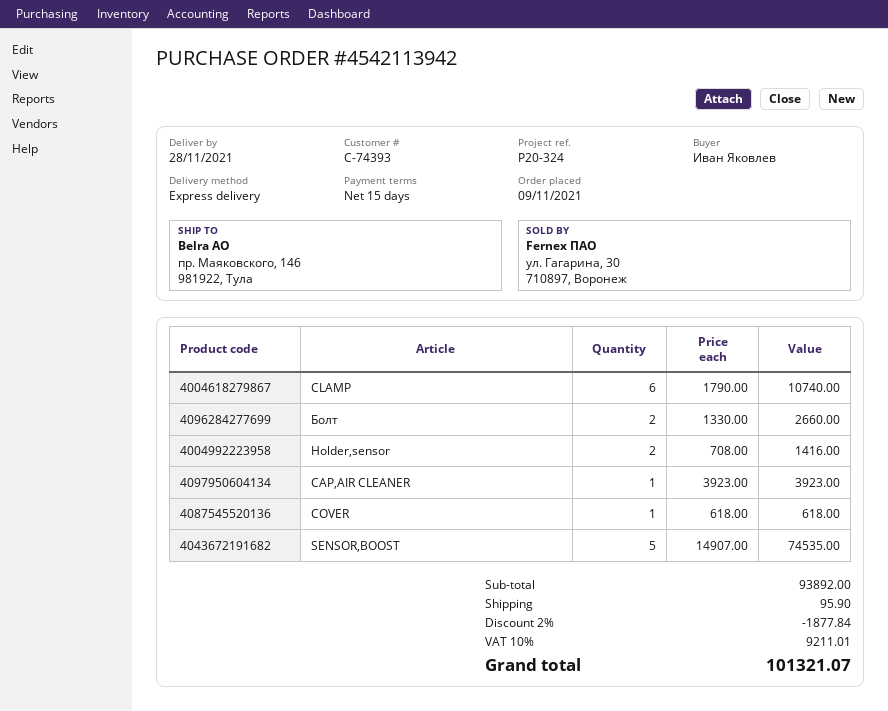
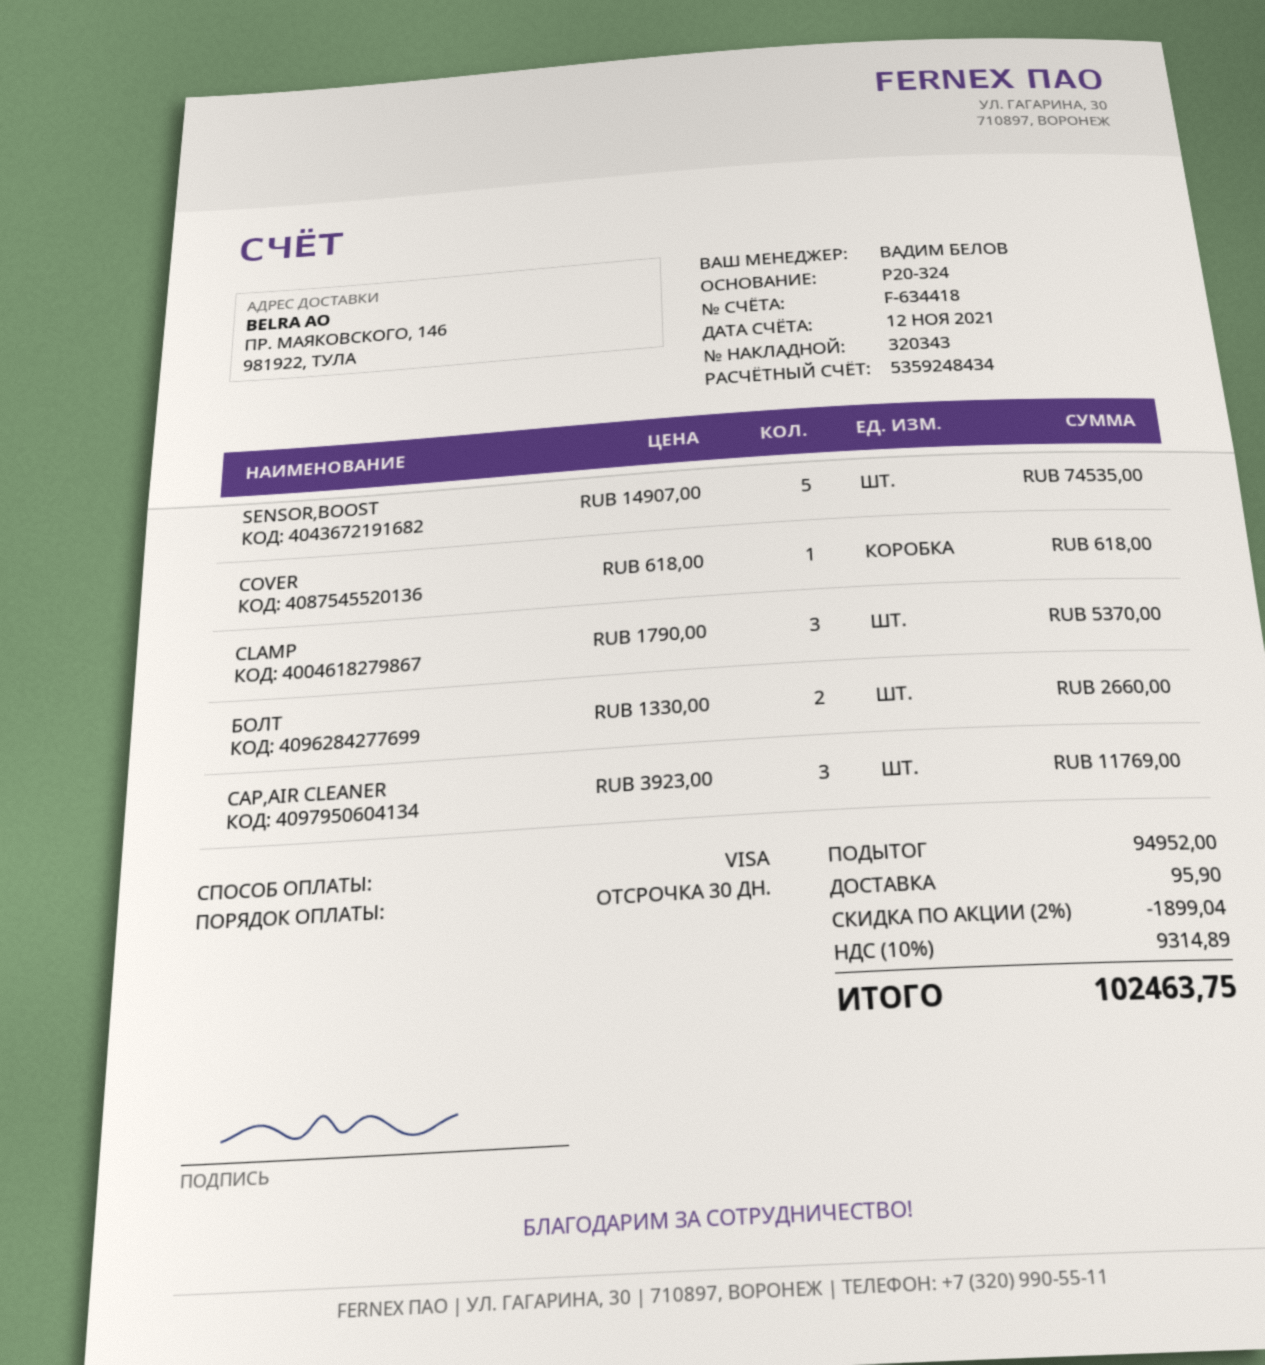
payment terms: 15 days -> 30 days
CLAMP: 6 x 1790.00 = 10740.00 -> 3 x 1790.00 = 5370.00
Holder,sensor: 2 x 708.00 = 1416.00 -> none
CAP,AIR CLEANER: 1 x 3923.00 = 3923.00 -> 3 x 3923.00 = 11769.00
subtotal: 93892.00 -> 94952.00
discount: 2% = 1877.84 -> 2% = 1899.04
tax: 10% = 9211.01 -> 10% = 9314.89
total: 101321.07 -> 102463.75

